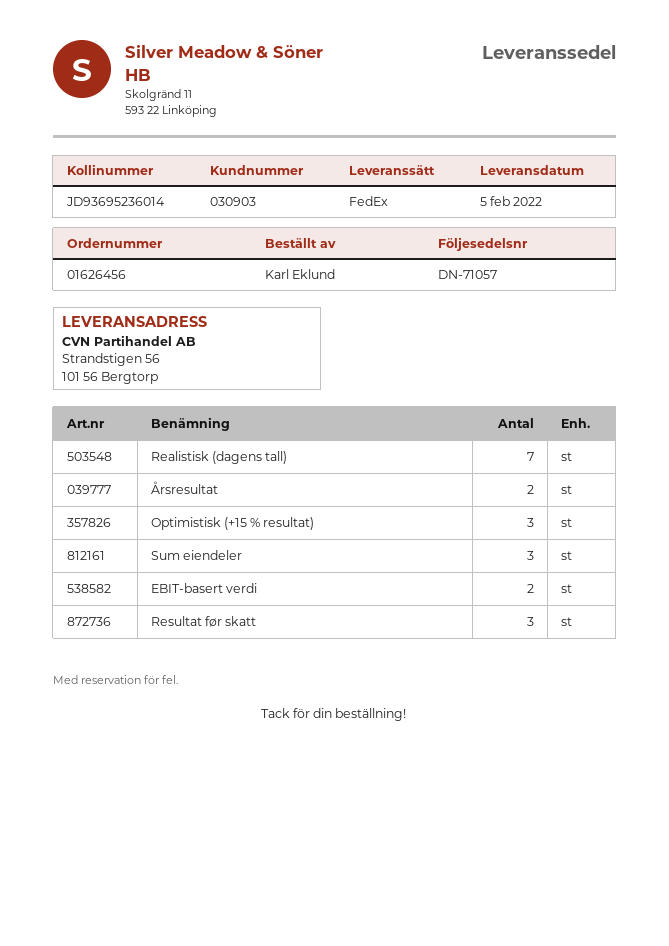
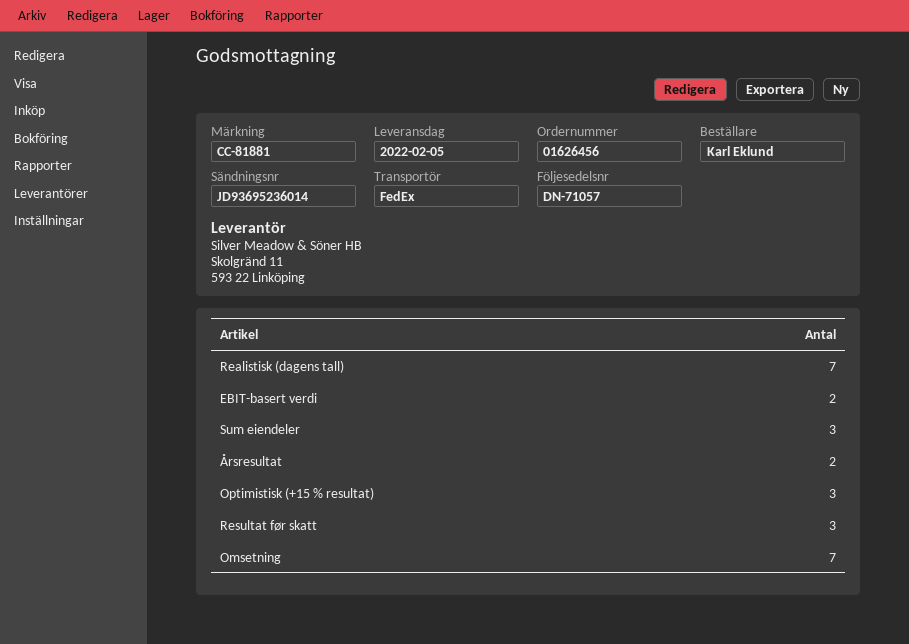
Omsetning: none -> 7

